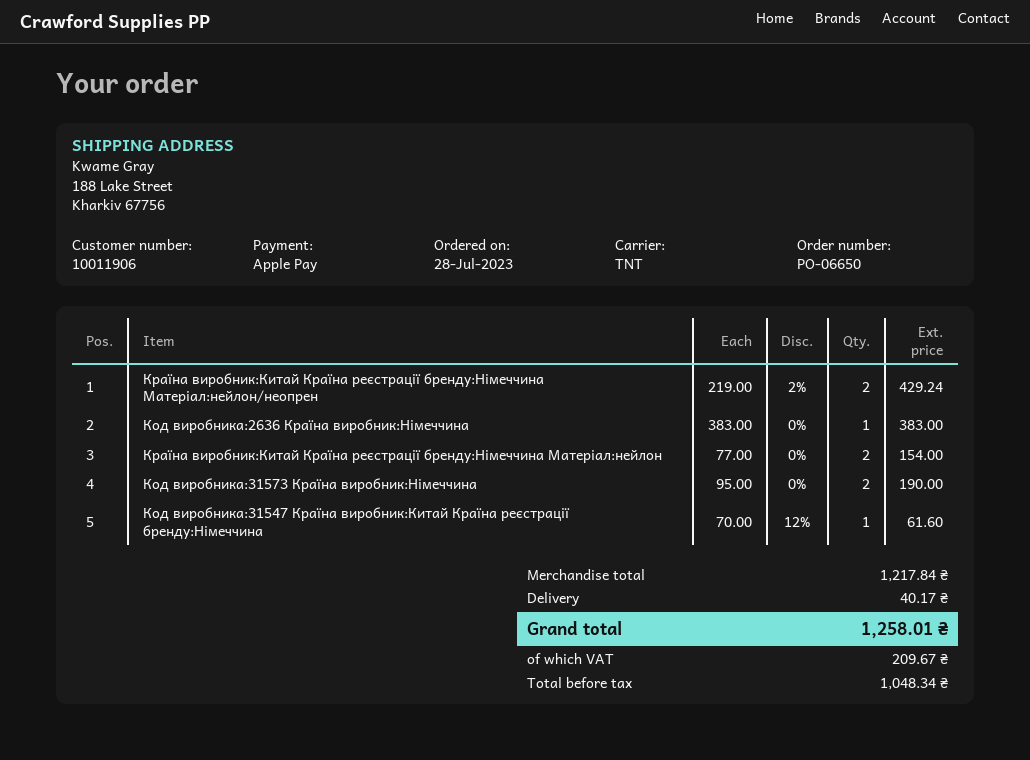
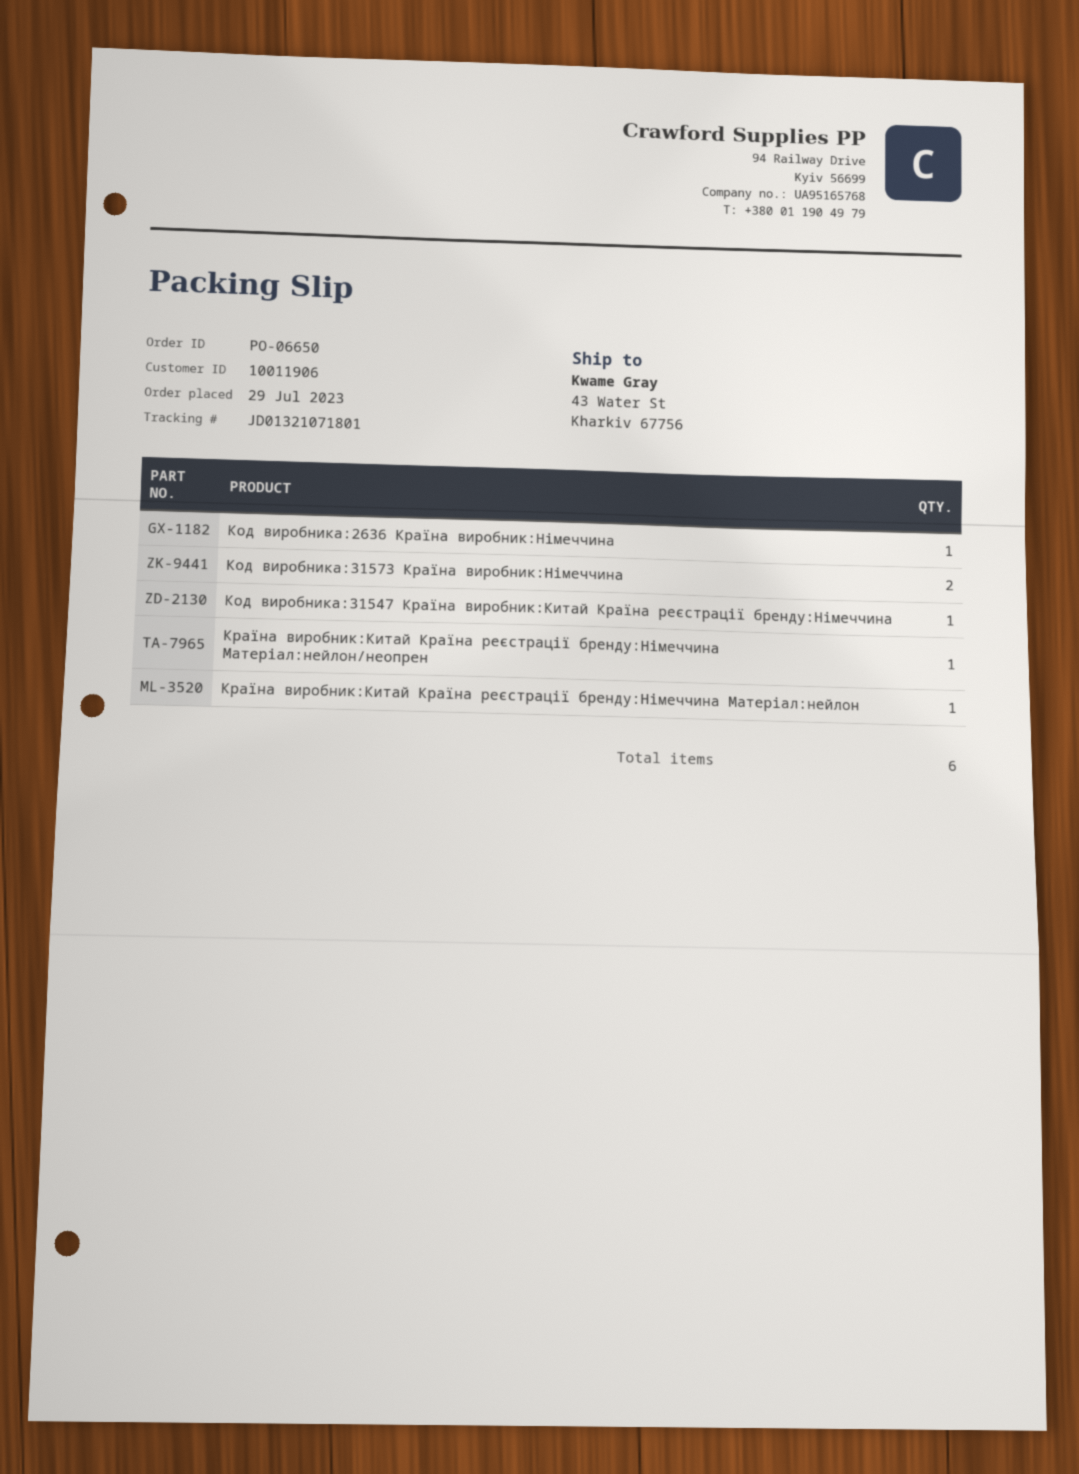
order date: 2023-07-28 -> 2023-07-29
ship to: 188 Lake Street, Kharkiv 67756 -> 43 Water St, Kharkiv 67756
Країна виробник:Китай Країна реєстрації бренду:Німеччина Матеріал:нейлон/неопрен: 2 -> 1
Країна виробник:Китай Країна реєстрації бренду:Німеччина Матеріал:нейлон: 2 -> 1

